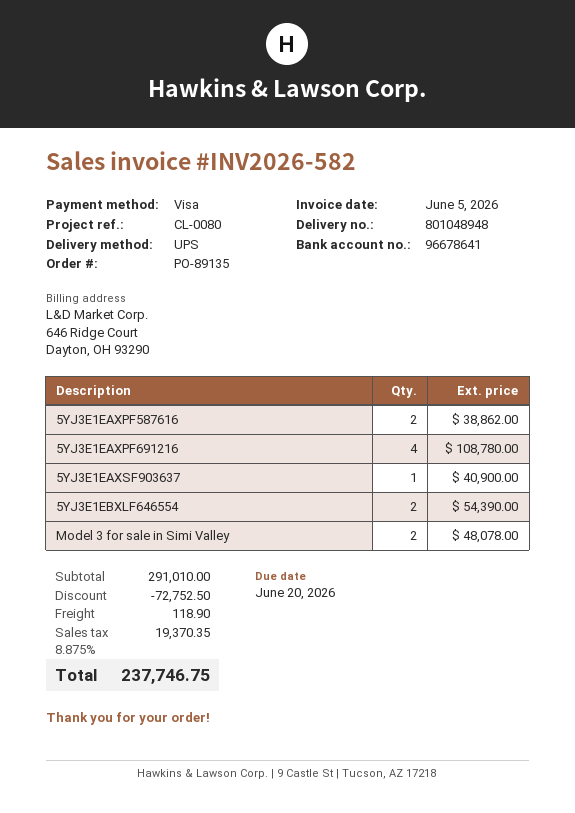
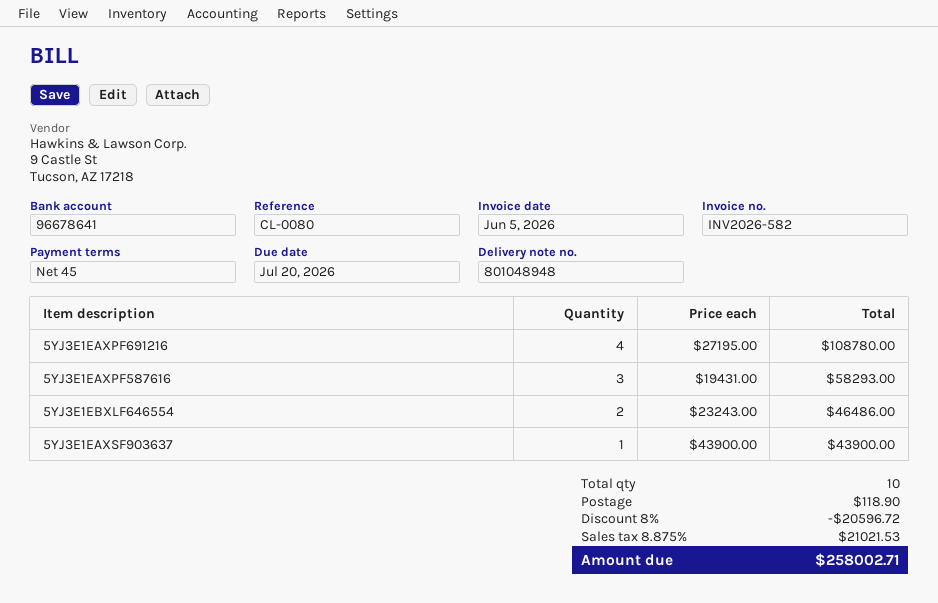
due date: 2026-06-20 -> 2026-07-20
5YJ3E1EAXPF587616: 2 for 38862.00 -> 3 for 58293.00
5YJ3E1EAXSF903637: 1 for 40900.00 -> 1 for 43900.00
5YJ3E1EBXLF646554: 2 for 54390.00 -> 2 for 46486.00
Model 3 for sale in Simi Valley: 2 for 48078.00 -> none
discount: 72752.50 -> 20596.72
tax: 8.875% = 19370.35 -> 8.875% = 21021.53
total: 237746.75 -> 258002.71

